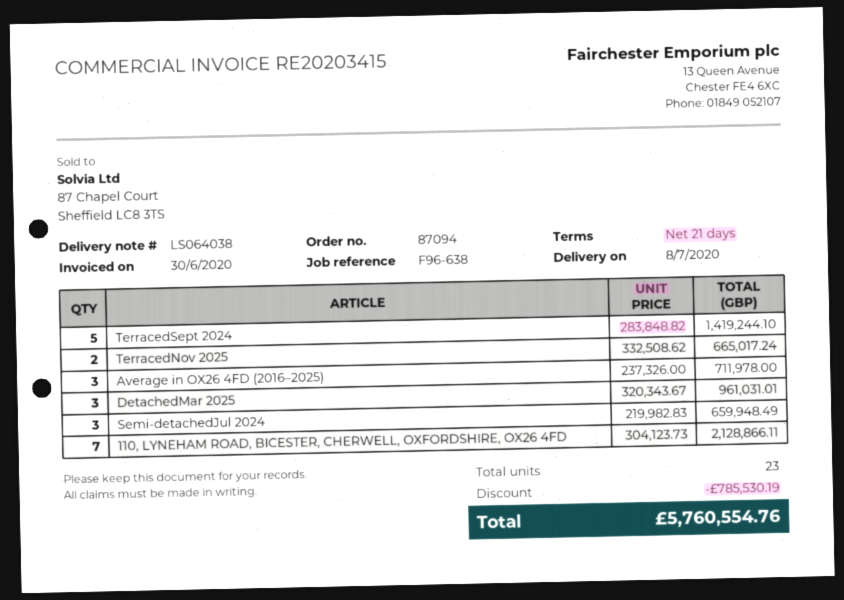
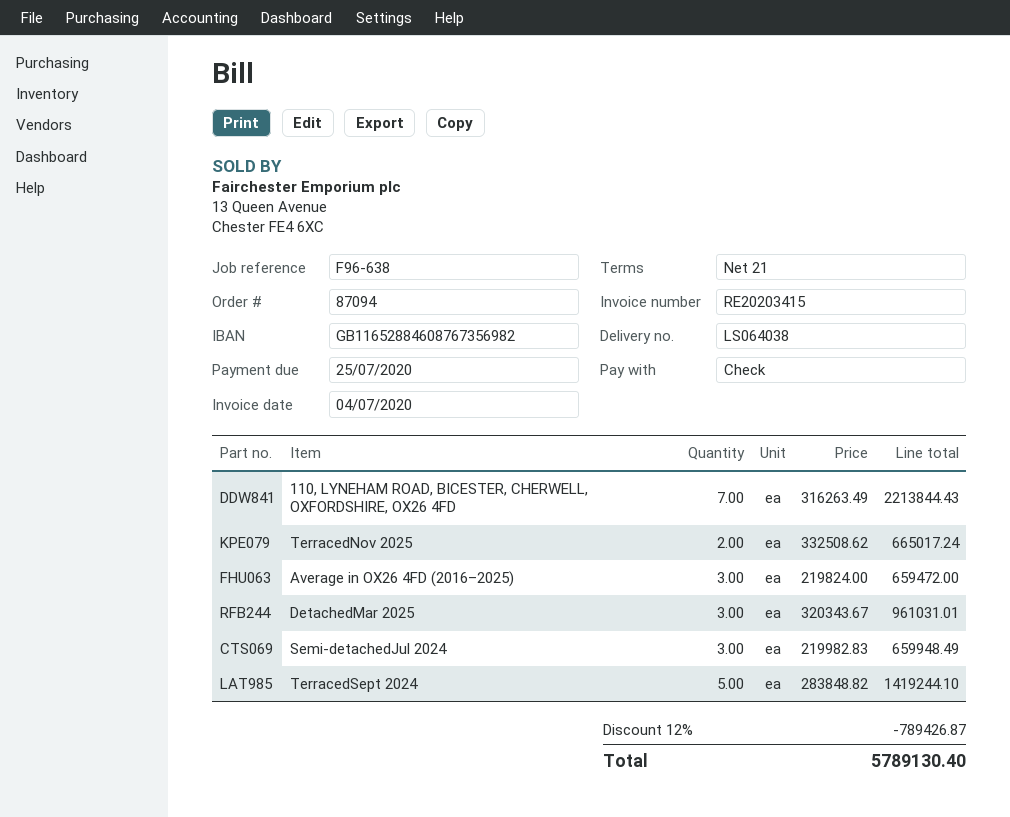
invoice date: 2020-06-30 -> 2020-07-04
Average in OX26 4FD (2016–2025): 3 x 237326.00 = 711978.00 -> 3 x 219824.00 = 659472.00
110, LYNEHAM ROAD, BICESTER, CHERWELL, OXFORDSHIRE, OX26 4FD: 7 x 304123.73 = 2128866.11 -> 7 x 316263.49 = 2213844.43
discount: 785530.19 -> 789426.87
total: 5760554.76 -> 5789130.40

